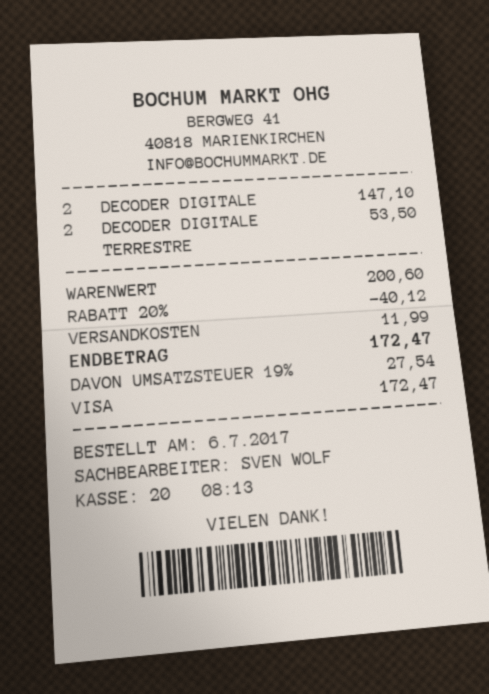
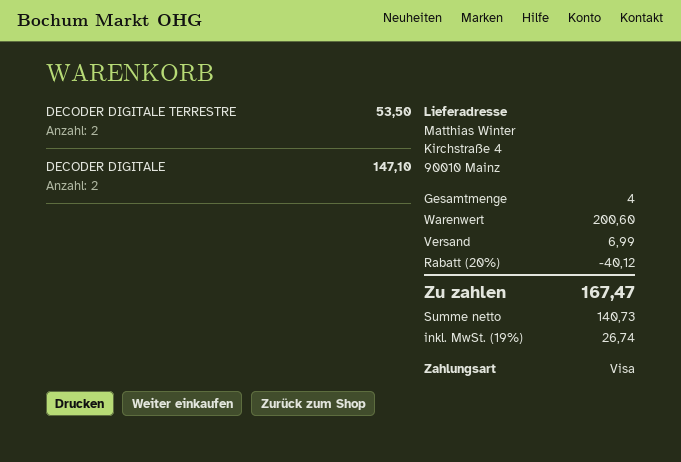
shipping: 11.99 -> 6.99
tax: 19% = 27.54 -> 19% = 26.74
total: 172.47 -> 167.47

